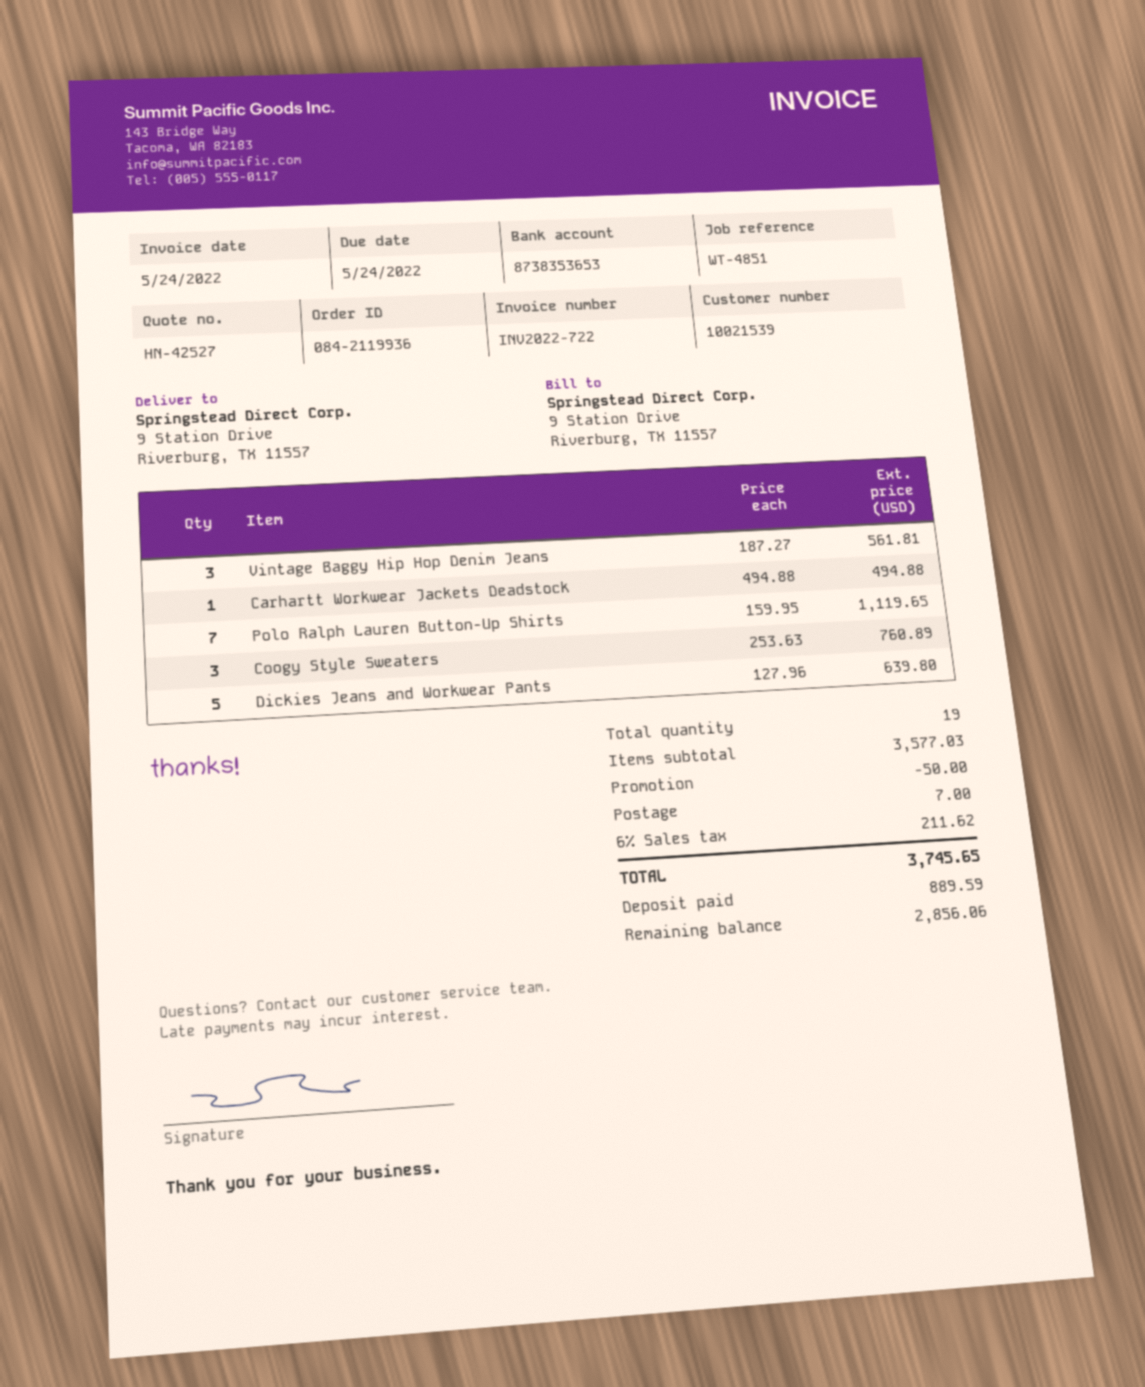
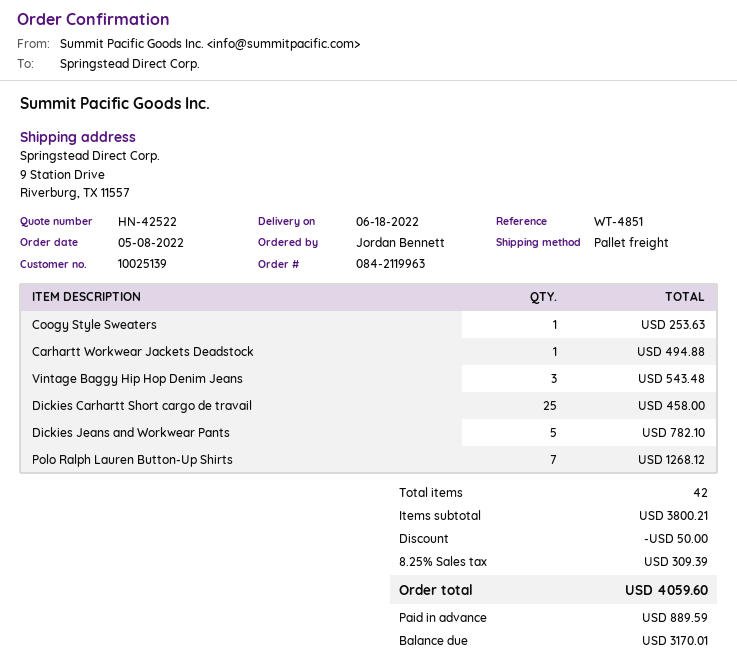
quote number: HN-42527 -> HN-42522
order number: 084-2119936 -> 084-2119963
customer number: 10021539 -> 10025139
Vintage Baggy Hip Hop Denim Jeans: 3 for 561.81 -> 3 for 543.48
Polo Ralph Lauren Button-Up Shirts: 7 for 1119.65 -> 7 for 1268.12
Coogy Style Sweaters: 3 for 760.89 -> 1 for 253.63
Dickies Jeans and Workwear Pants: 5 for 639.80 -> 5 for 782.10
Dickies Carhartt Short cargo de travail: none -> 25 for 458.00
total quantity: 19 -> 42
subtotal: 3577.03 -> 3800.21
shipping: 7.00 -> none
tax: 6% = 211.62 -> 8.25% = 309.39
total: 3745.65 -> 4059.60
balance: 2856.06 -> 3170.01

